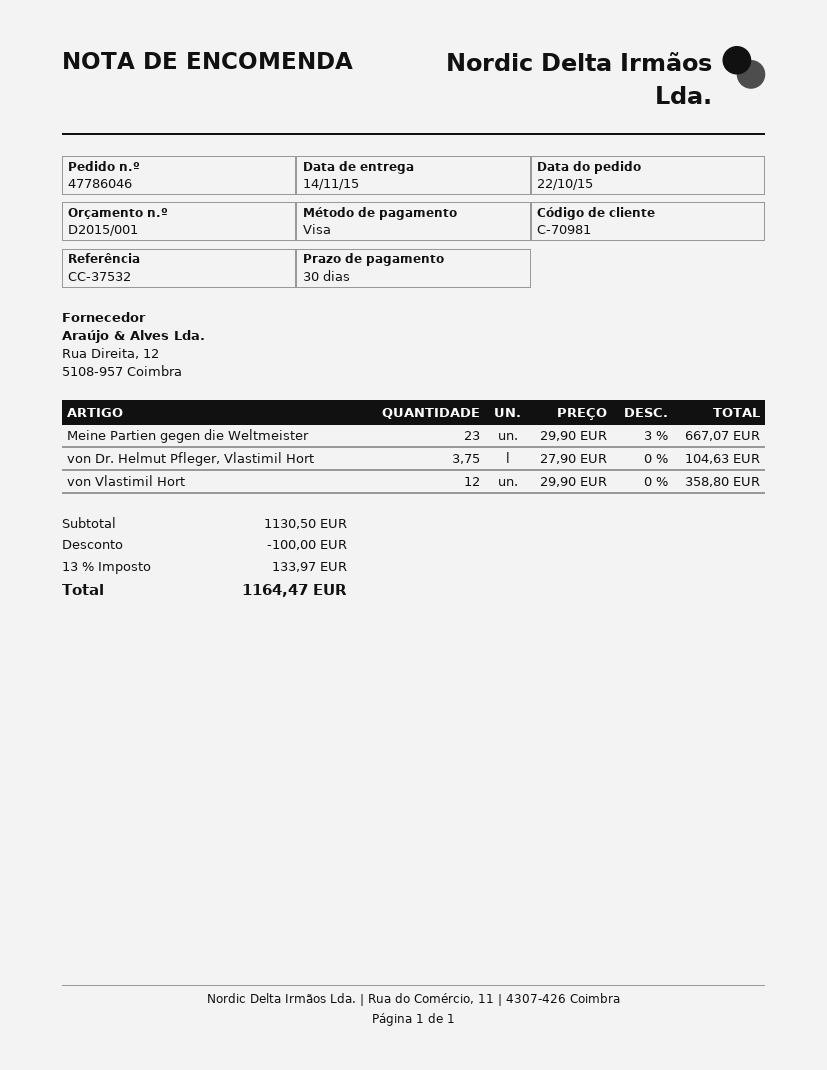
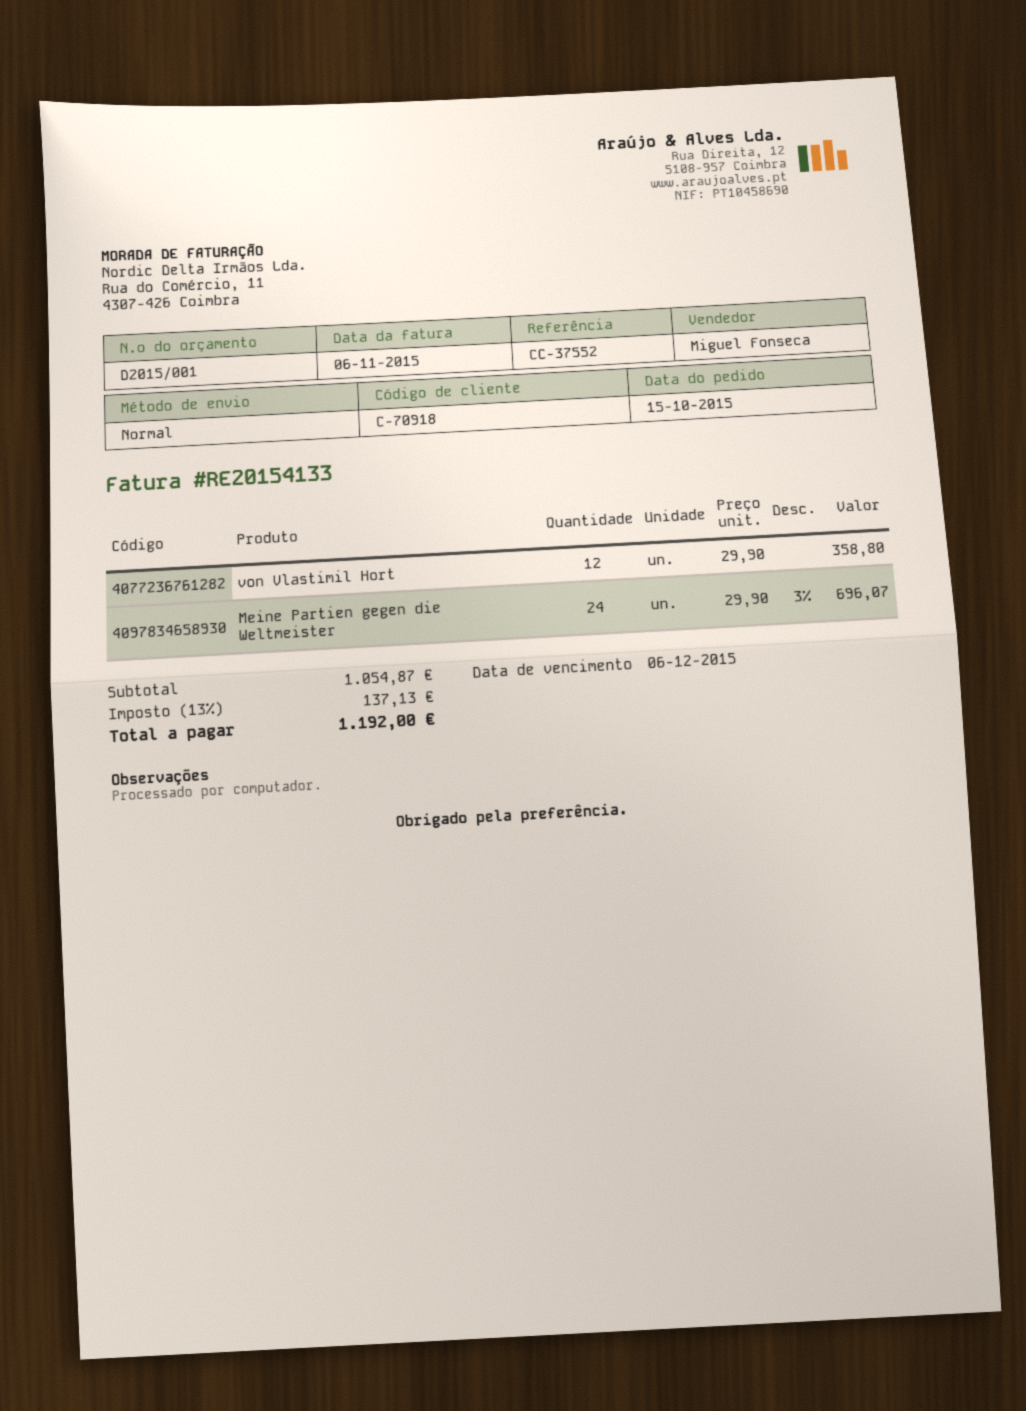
order date: 2015-10-22 -> 2015-10-15
customer number: C-70981 -> C-70918
reference: CC-37532 -> CC-37552
Meine Partien gegen die Weltmeister: 23 x 29.90 - 3% = 667.07 -> 24 x 29.90 - 3% = 696.07
von Dr. Helmut Pfleger, Vlastimil Hort: 3.75 x 27.90 = 104.63 -> none
subtotal: 1130.50 -> 1054.87
discount: 100.00 -> none
tax: 13% = 133.97 -> 13% = 137.13
total: 1164.47 -> 1192.00

